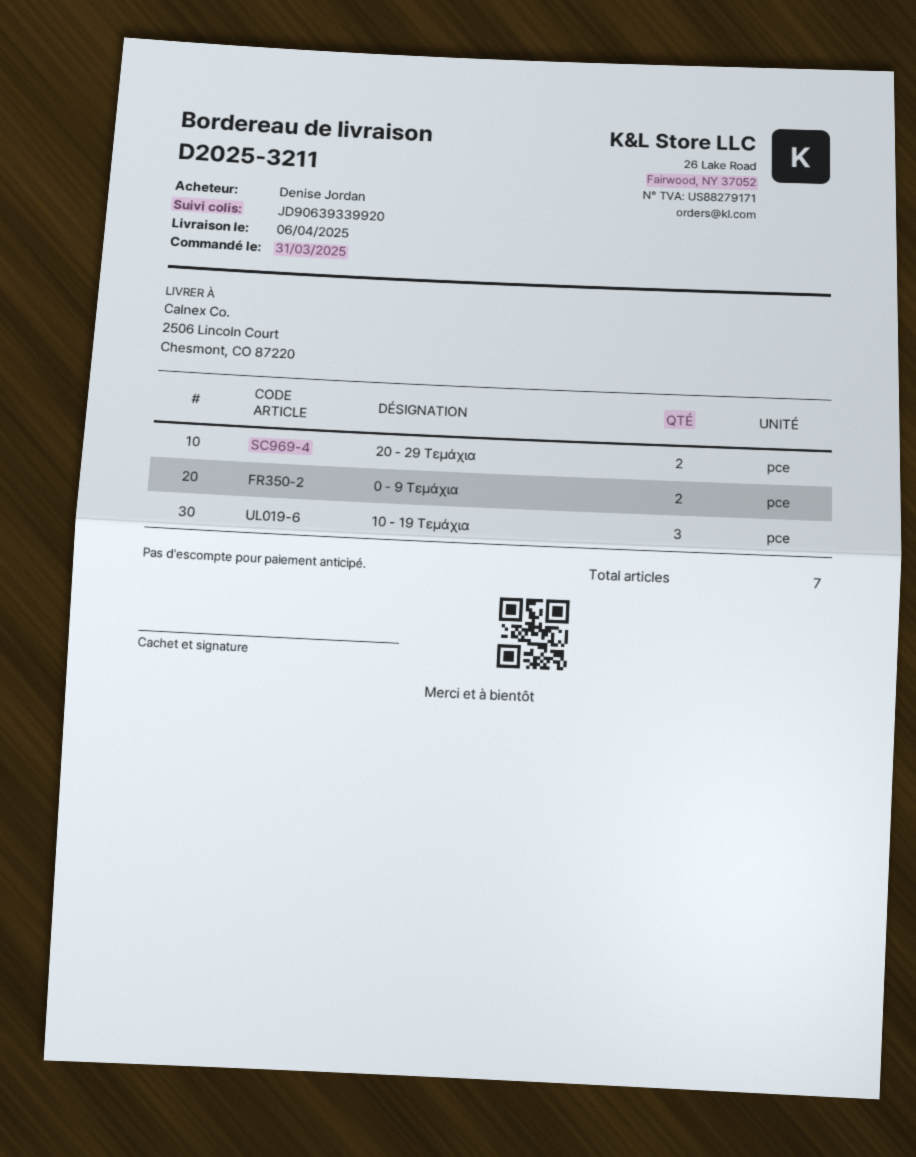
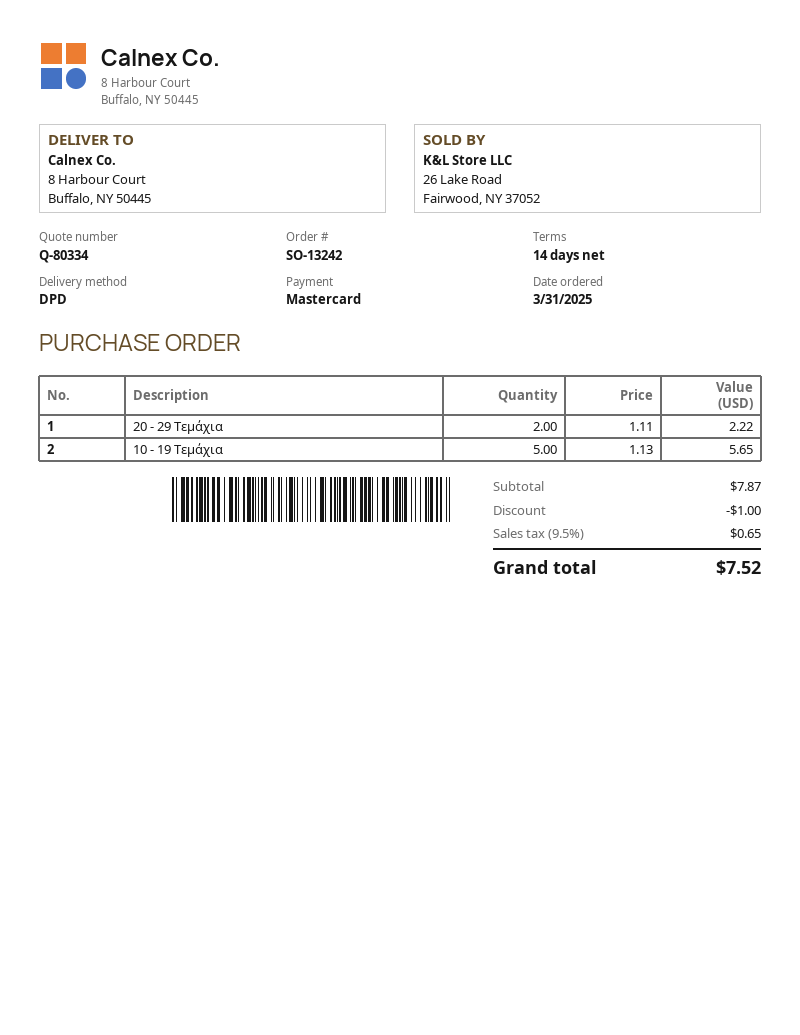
ship to: 2506 Lincoln Court, Chesmont, CO 87220 -> 8 Harbour Court, Buffalo, NY 50445
0 - 9 Τεμάχια: 2 -> none
10 - 19 Τεμάχια: 3 -> 5

